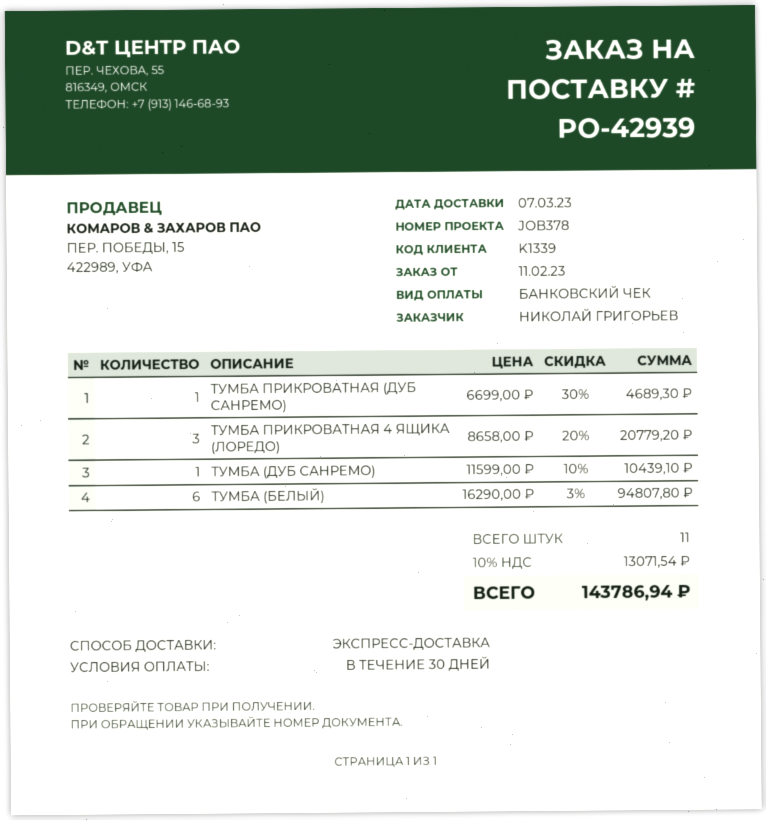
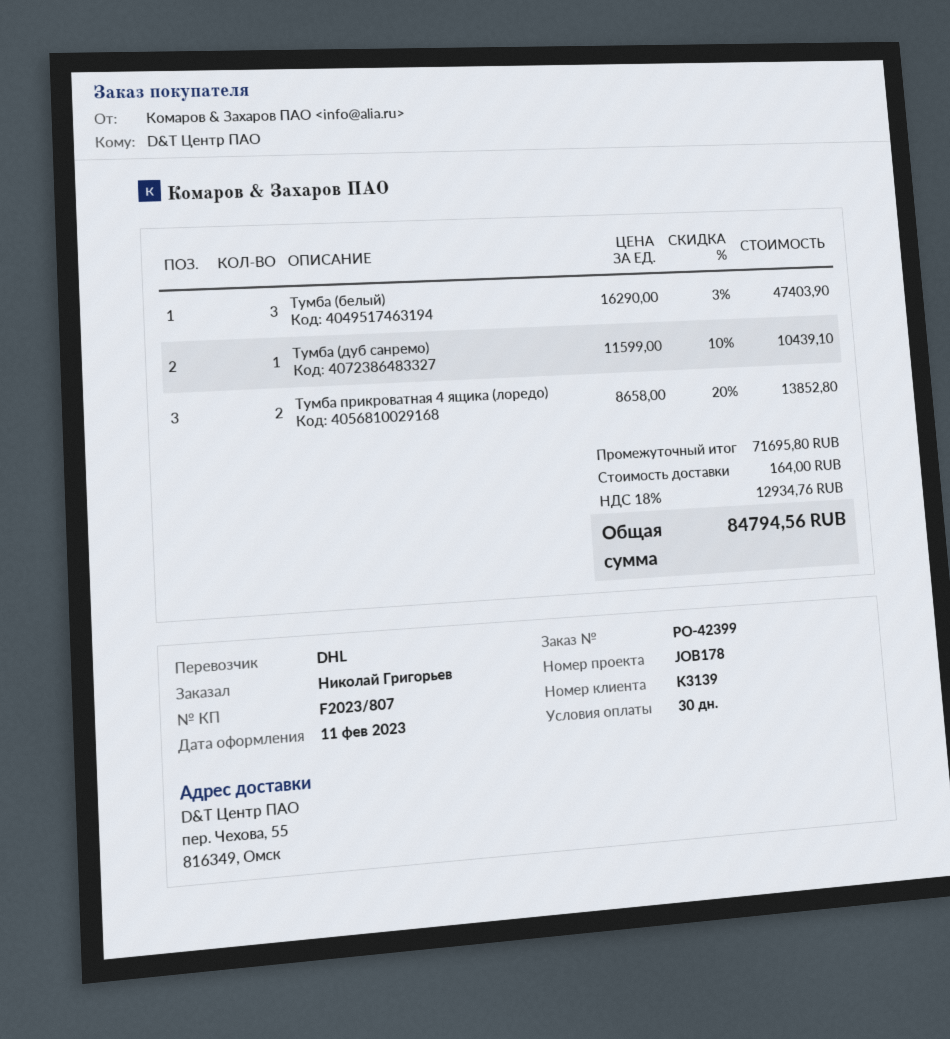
order number: PO-42939 -> PO-42399
customer number: K1339 -> K3139
reference: JOB378 -> JOB178
shipping method: express -> DHL
ТУМБА ПРИКРОВАТНАЯ (ДУБ САНРЕМО): 1 x 6699.00 - 30% = 4689.30 -> none
ТУМБА ПРИКРОВАТНАЯ 4 ЯЩИКА (ЛОРЕДО): 3 x 8658.00 - 20% = 20779.20 -> 2 x 8658.00 - 20% = 13852.80
ТУМБА (БЕЛЫЙ): 6 x 16290.00 - 3% = 94807.80 -> 3 x 16290.00 - 3% = 47403.90
shipping: none -> 164.00
tax: 10% = 13071.54 -> 18% = 12934.76
total: 143786.94 -> 84794.56

